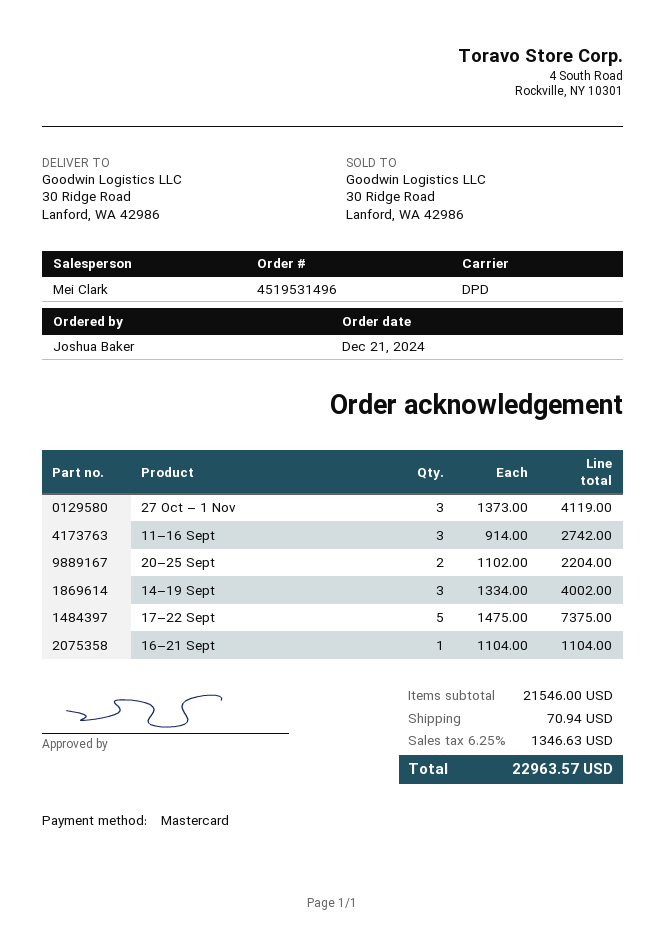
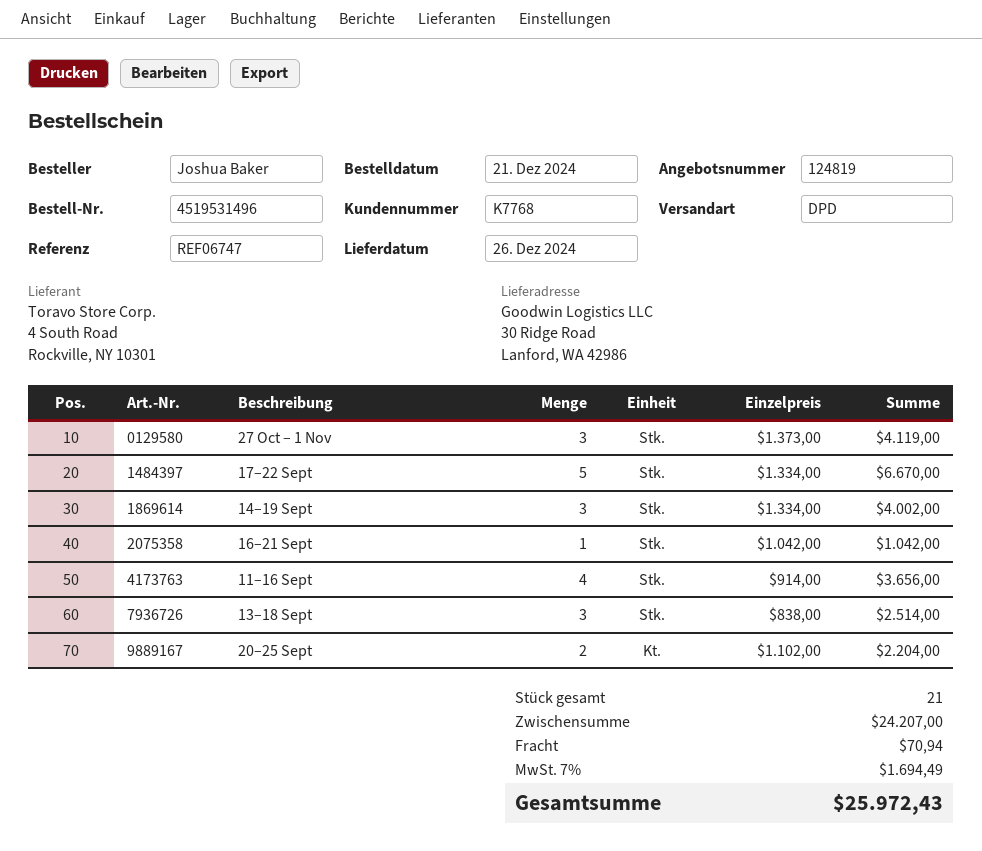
11–16 Sept: 3 x 914.00 = 2742.00 -> 4 x 914.00 = 3656.00
17–22 Sept: 5 x 1475.00 = 7375.00 -> 5 x 1334.00 = 6670.00
16–21 Sept: 1 x 1104.00 = 1104.00 -> 1 x 1042.00 = 1042.00
13–18 Sept: none -> 3 x 838.00 = 2514.00
subtotal: 21546.00 -> 24207.00
tax: 6.25% = 1346.63 -> 7% = 1694.49
total: 22963.57 -> 25972.43

